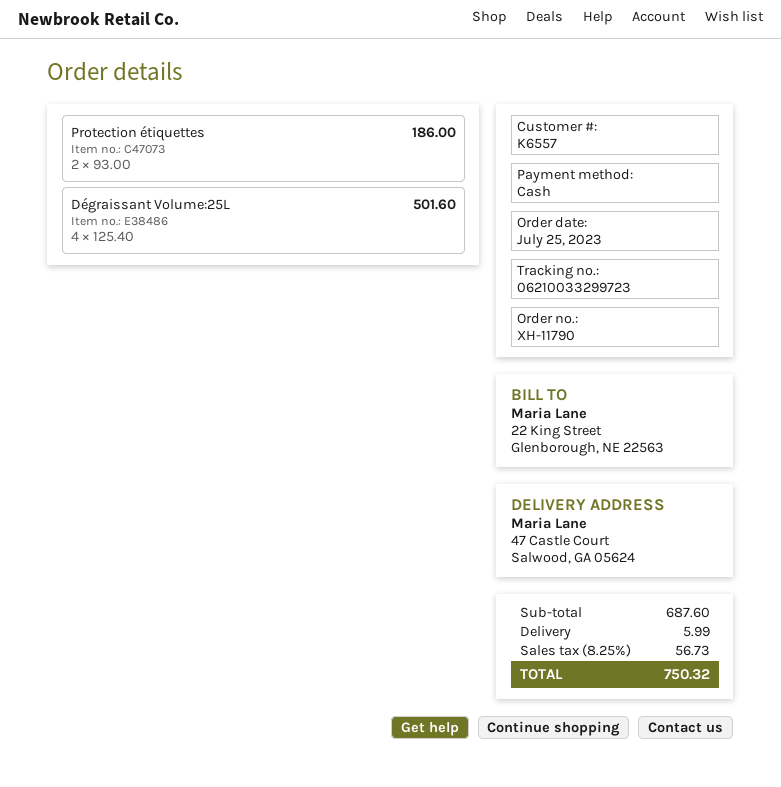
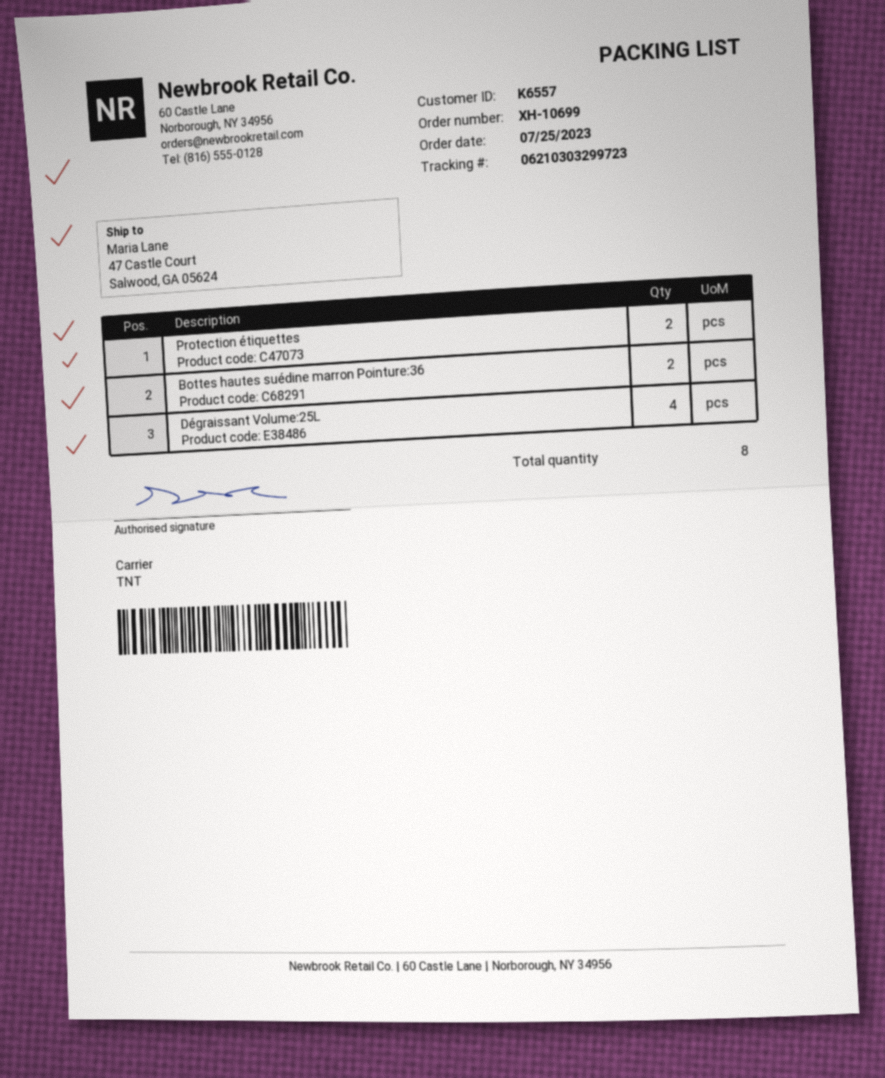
order number: XH-11790 -> XH-10699
tracking number: 06210033299723 -> 06210303299723
Bottes hautes suédine marron Pointure:36: none -> 2

